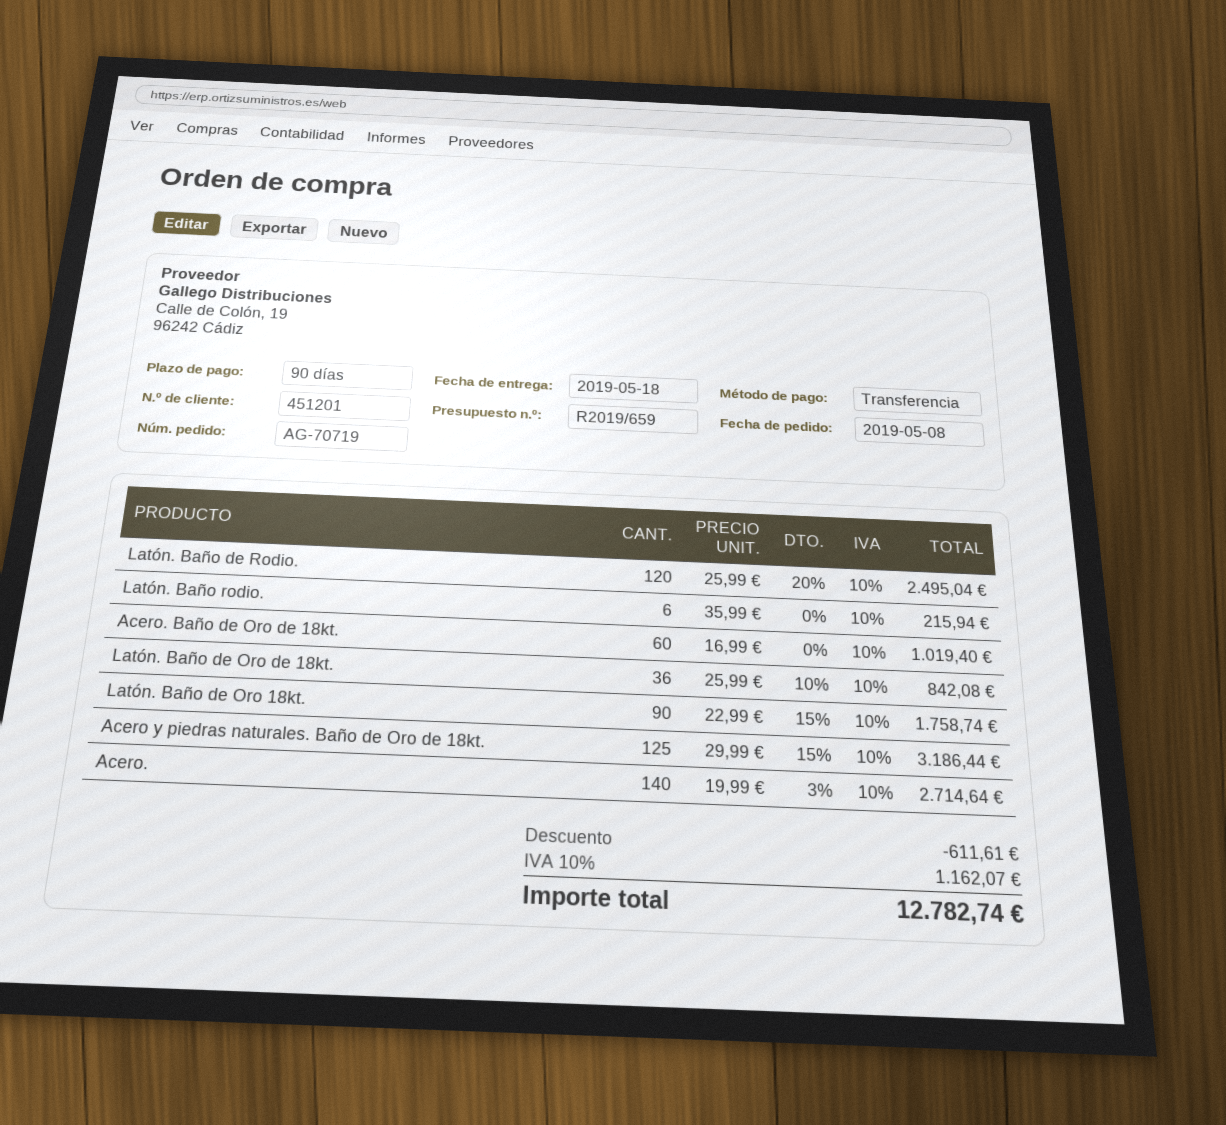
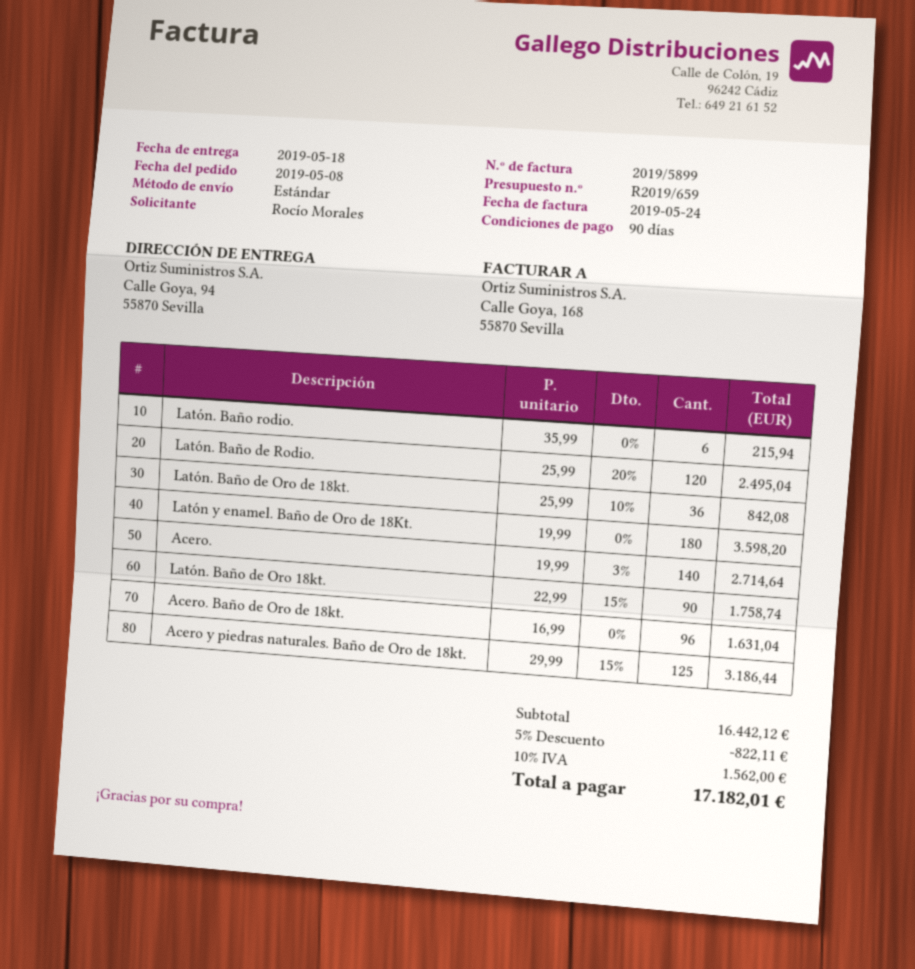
Acero. Baño de Oro de 18kt.: 60 x 16.99 = 1019.40 -> 96 x 16.99 = 1631.04
Latón y enamel. Baño de Oro de 18Kt.: none -> 180 x 19.99 = 3598.20
discount: 611.61 -> 822.11
tax: 10% = 1162.07 -> 10% = 1562.00
total: 12782.74 -> 17182.01

